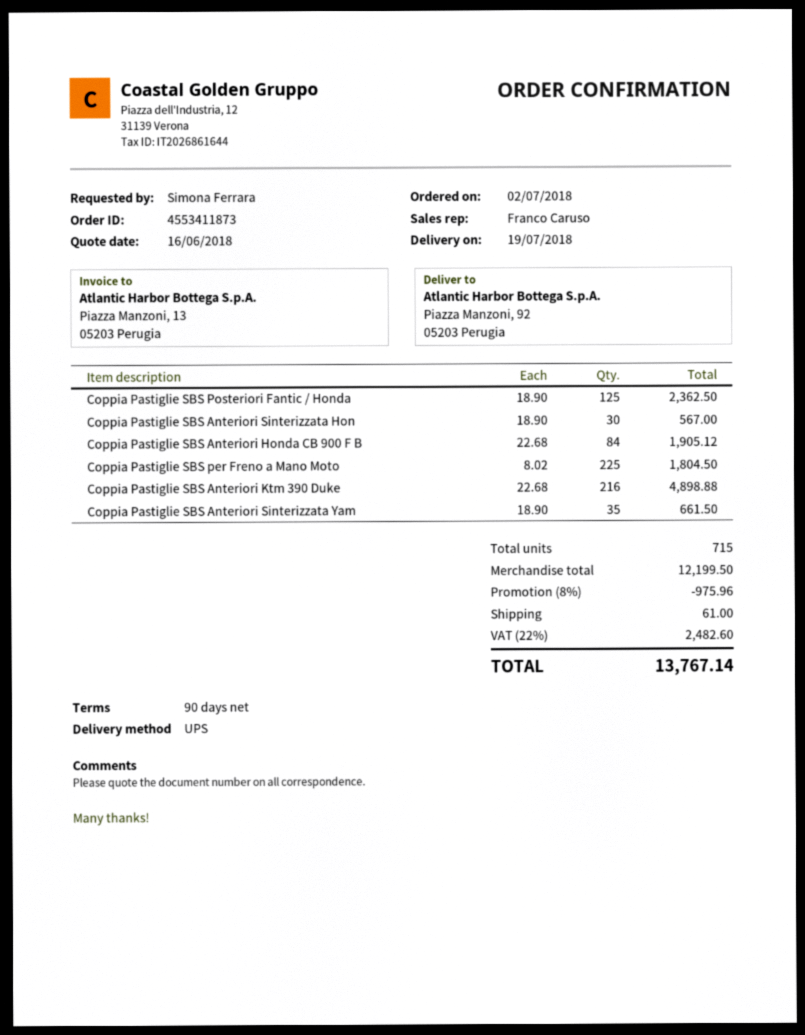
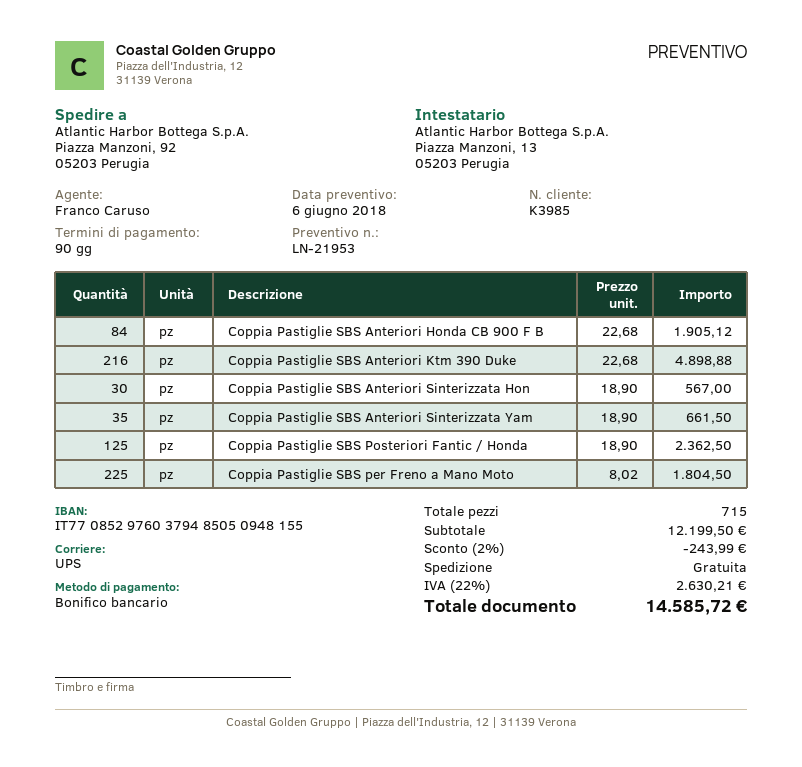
quote date: 2018-06-16 -> 2018-06-06
discount: 8% = 975.96 -> 2% = 243.99
shipping: 61.00 -> 0.00
tax: 22% = 2482.60 -> 22% = 2630.21
total: 13767.14 -> 14585.72

